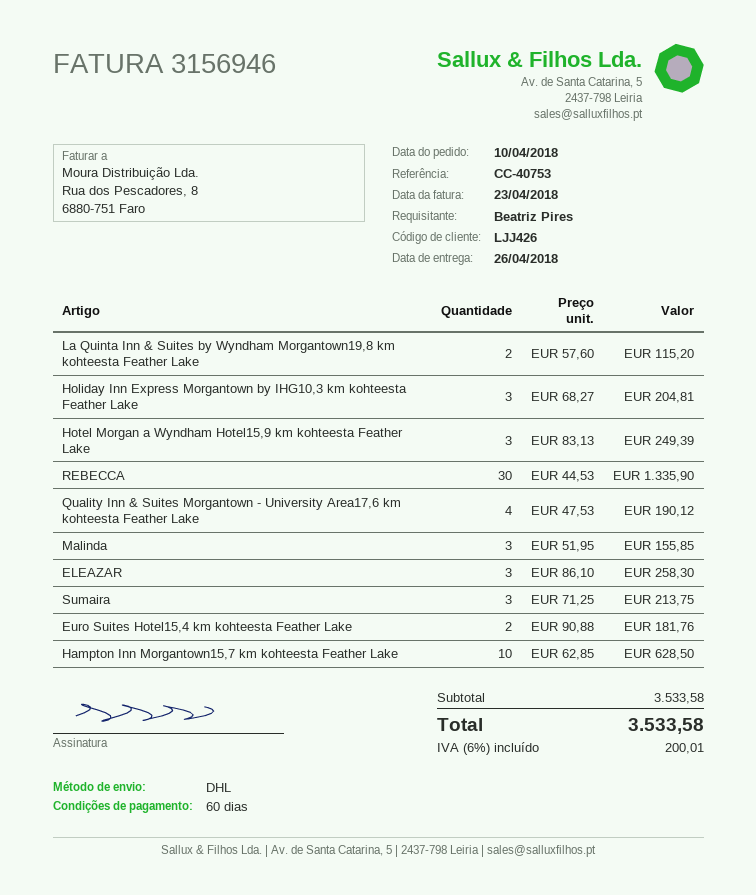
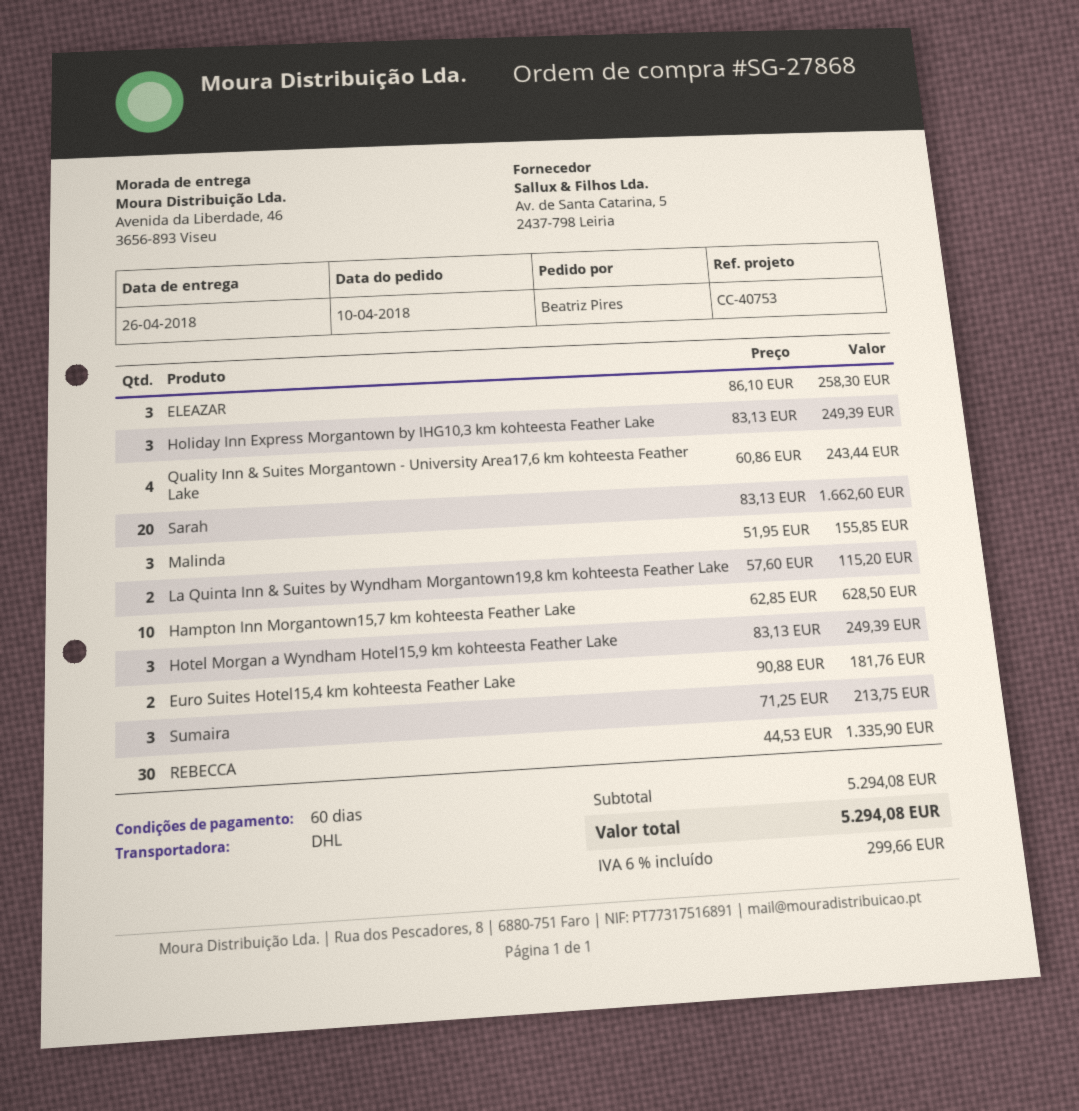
Holiday Inn Express Morgantown by IHG10,3 km kohteesta Feather Lake: 3 x 68.27 = 204.81 -> 3 x 83.13 = 249.39
Quality Inn & Suites Morgantown - University Area17,6 km kohteesta Feather Lake: 4 x 47.53 = 190.12 -> 4 x 60.86 = 243.44
Sarah: none -> 20 x 83.13 = 1662.60
subtotal: 3533.58 -> 5294.08
tax: 6% = 200.01 -> 6% = 299.66
total: 3533.58 -> 5294.08

